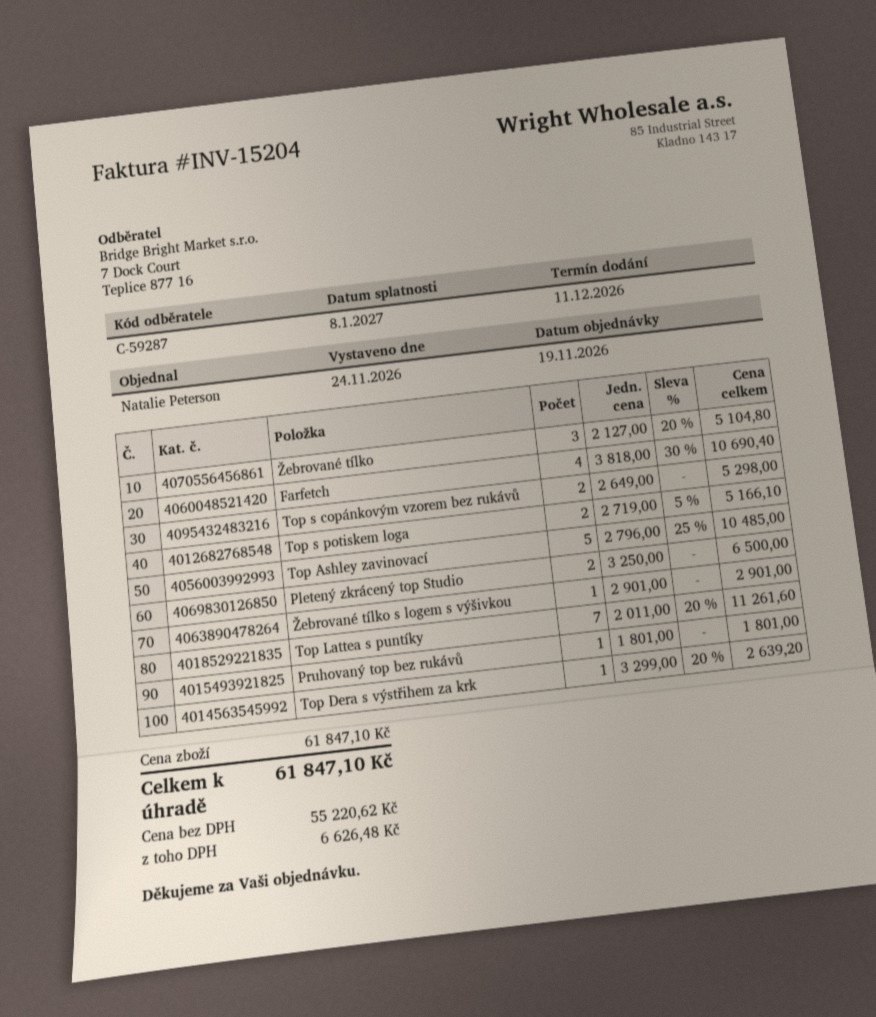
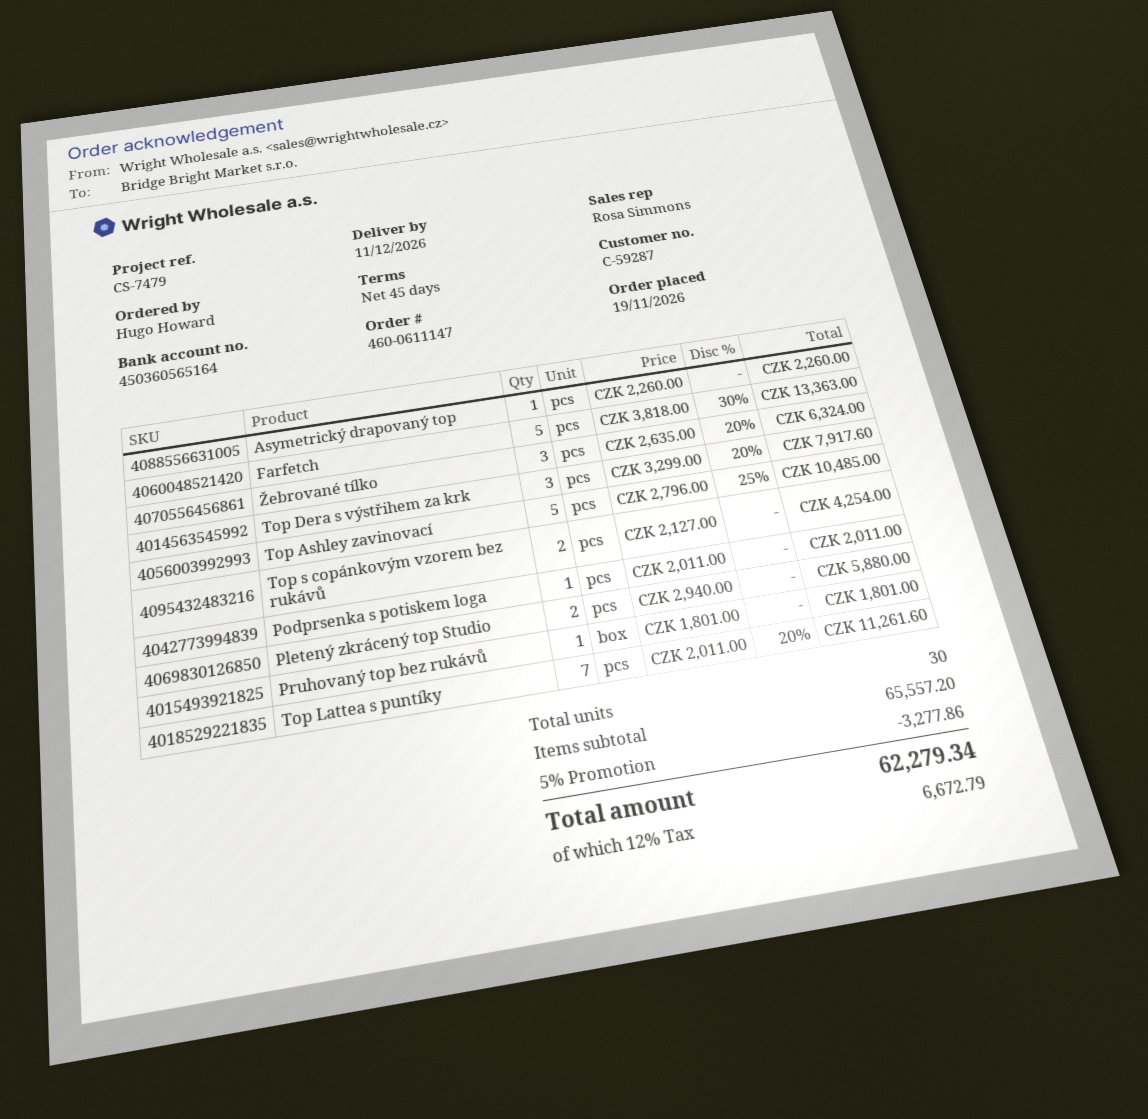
ordered by: Natalie Peterson -> Hugo Howard
Žebrované tílko: 3 x 2127.00 - 20% = 5104.80 -> 3 x 2635.00 - 20% = 6324.00
Farfetch: 4 x 3818.00 - 30% = 10690.40 -> 5 x 3818.00 - 30% = 13363.00
Top s copánkovým vzorem bez rukávů: 2 x 2649.00 = 5298.00 -> 2 x 2127.00 = 4254.00
Top s potiskem loga: 2 x 2719.00 - 5% = 5166.10 -> none
Pletený zkrácený top Studio: 2 x 3250.00 = 6500.00 -> 2 x 2940.00 = 5880.00
Žebrované tílko s logem s výšivkou: 1 x 2901.00 = 2901.00 -> none
Top Dera s výstřihem za krk: 1 x 3299.00 - 20% = 2639.20 -> 3 x 3299.00 - 20% = 7917.60
Asymetrický drapovaný top: none -> 1 x 2260.00 = 2260.00
Podprsenka s potiskem loga: none -> 1 x 2011.00 = 2011.00
subtotal: 61847.10 -> 65557.20
discount: none -> 5% = 3277.86
tax: 6626.48 -> 6672.79
total: 61847.10 -> 62279.34

